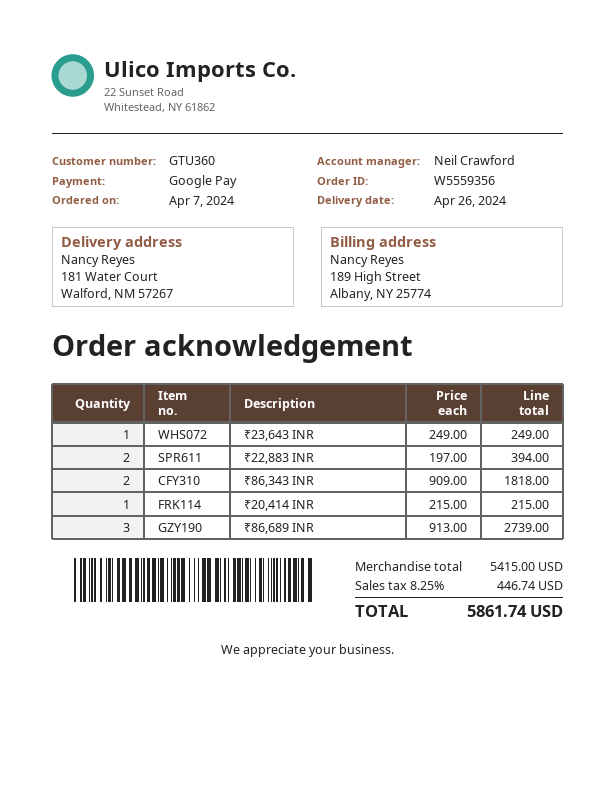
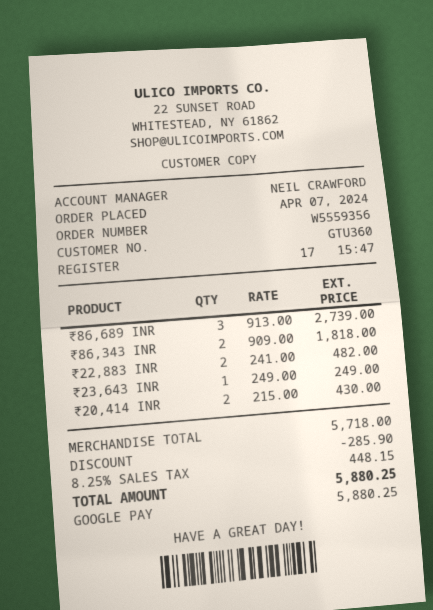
₹22,883 INR: 2 x 197.00 = 394.00 -> 2 x 241.00 = 482.00
₹20,414 INR: 1 x 215.00 = 215.00 -> 2 x 215.00 = 430.00
subtotal: 5415.00 -> 5718.00
discount: none -> 285.90
tax: 8.25% = 446.74 -> 8.25% = 448.15
total: 5861.74 -> 5880.25

